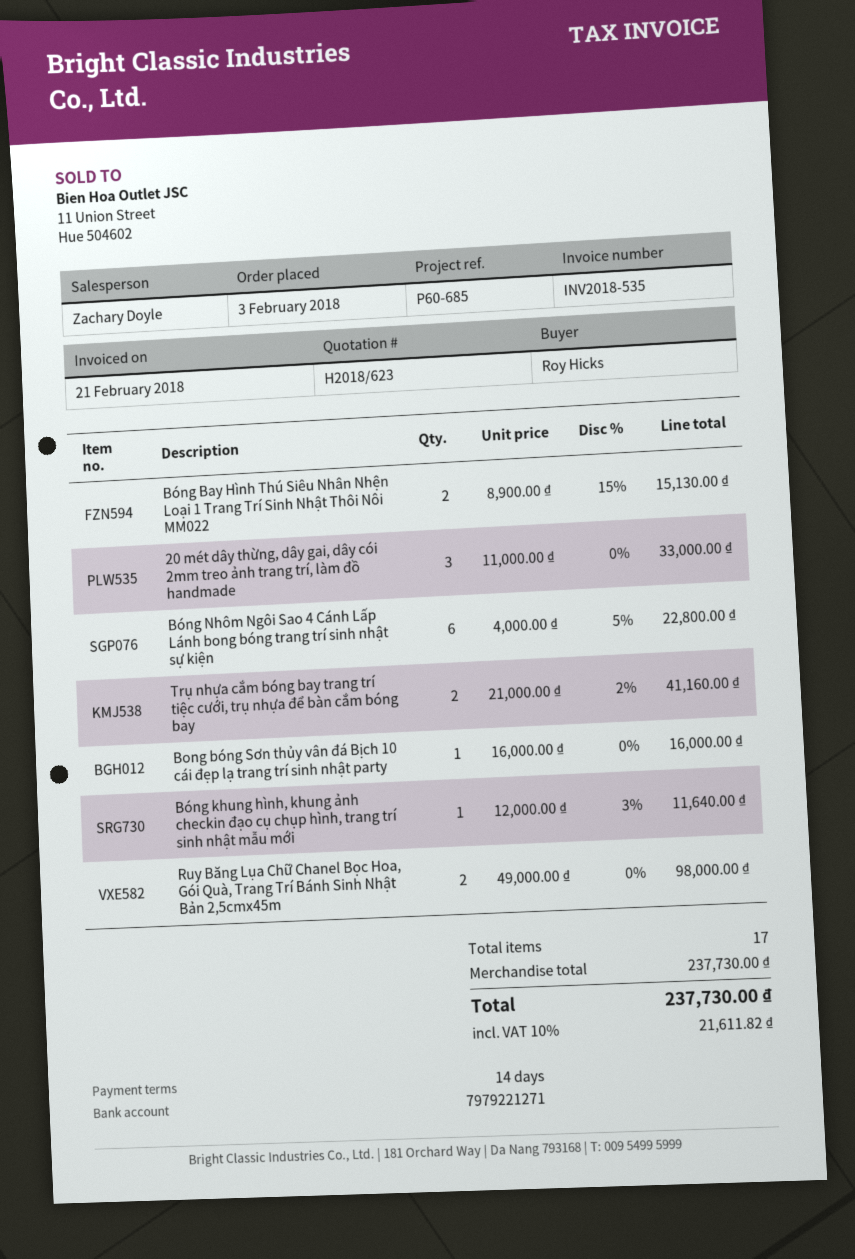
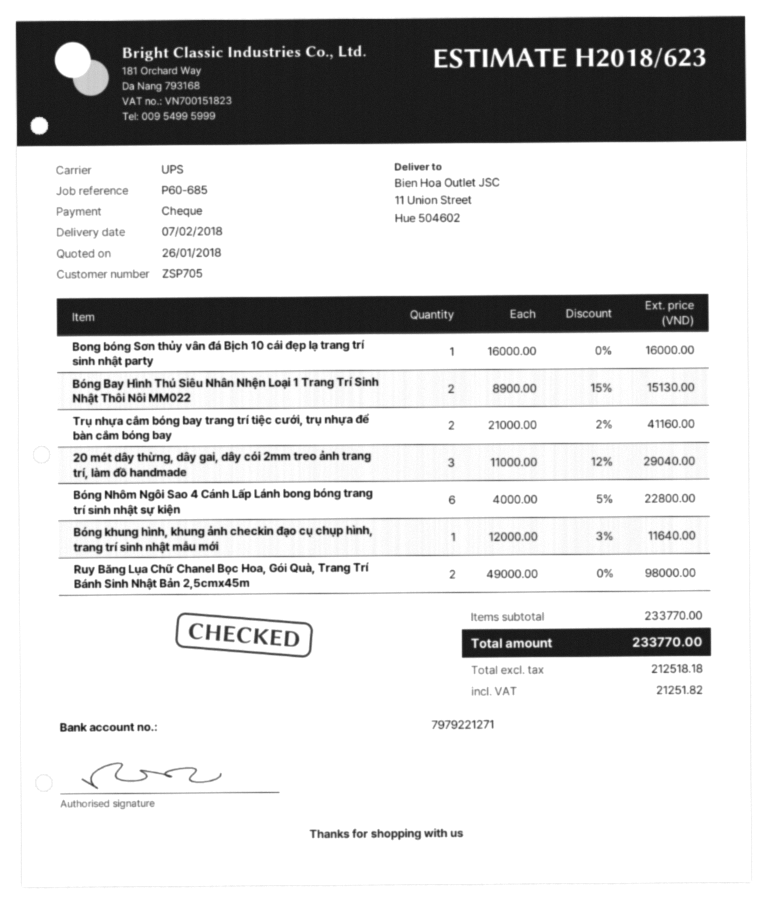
20 mét dây thừng, dây gai, dây cói 2mm treo ảnh trang trí, làm đồ handmade: 3 x 11000.00 = 33000.00 -> 3 x 11000.00 - 12% = 29040.00
subtotal: 237730.00 -> 233770.00
tax: 21611.82 -> 21251.82
total: 237730.00 -> 233770.00

